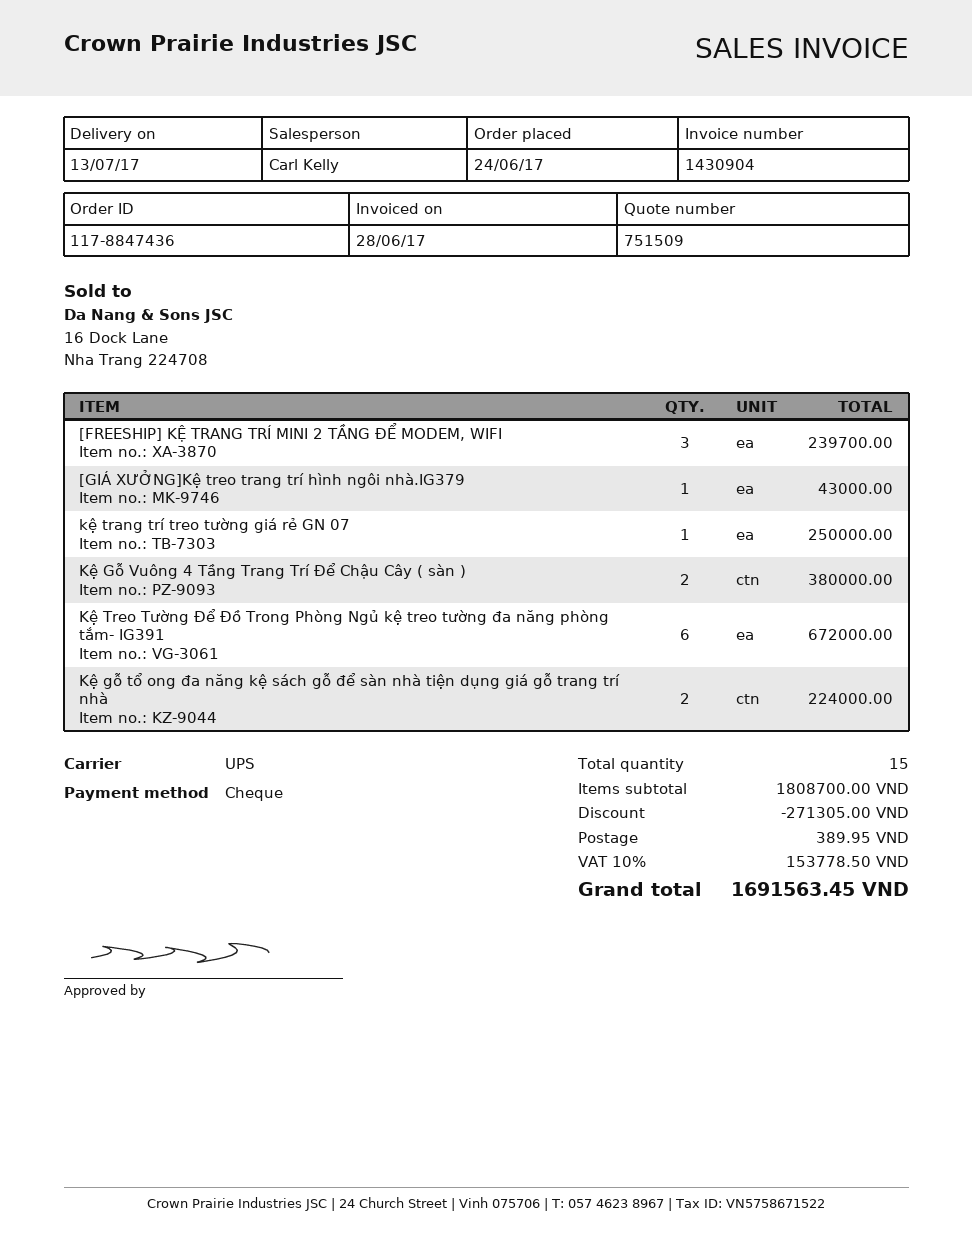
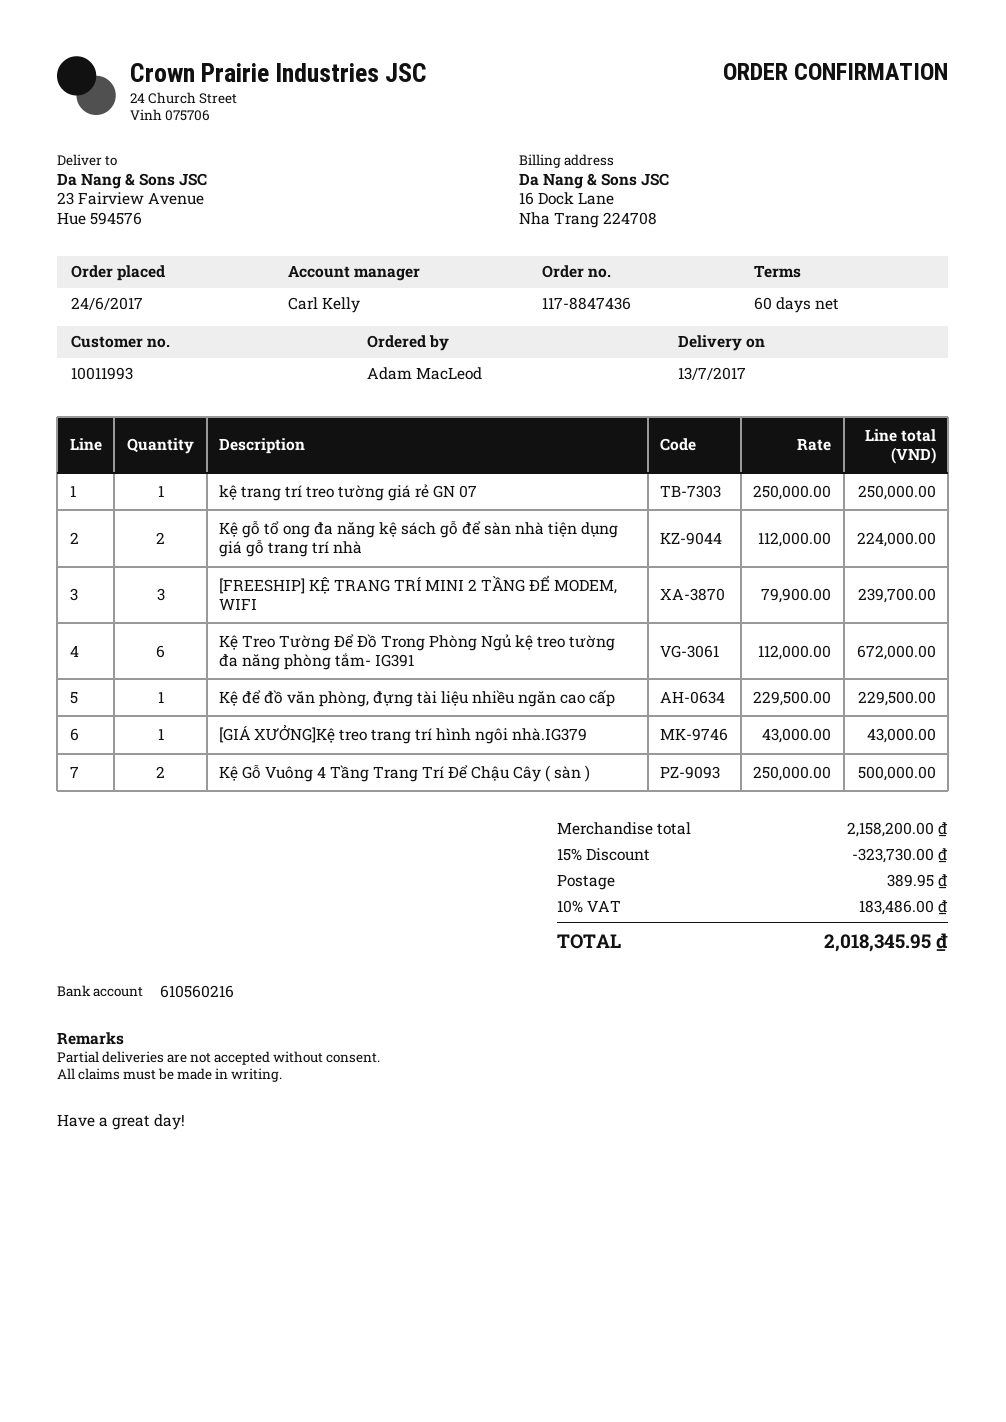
Kệ Gỗ Vuông 4 Tầng Trang Trí Để Chậu Cây ( sàn ): 2 for 380000.00 -> 2 for 500000.00
Kệ để đồ văn phòng, đựng tài liệu nhiều ngăn cao cấp: none -> 1 for 229500.00
subtotal: 1808700.00 -> 2158200.00
discount: 271305.00 -> 323730.00
tax: 10% = 153778.50 -> 10% = 183486.00
total: 1691563.45 -> 2018345.95

